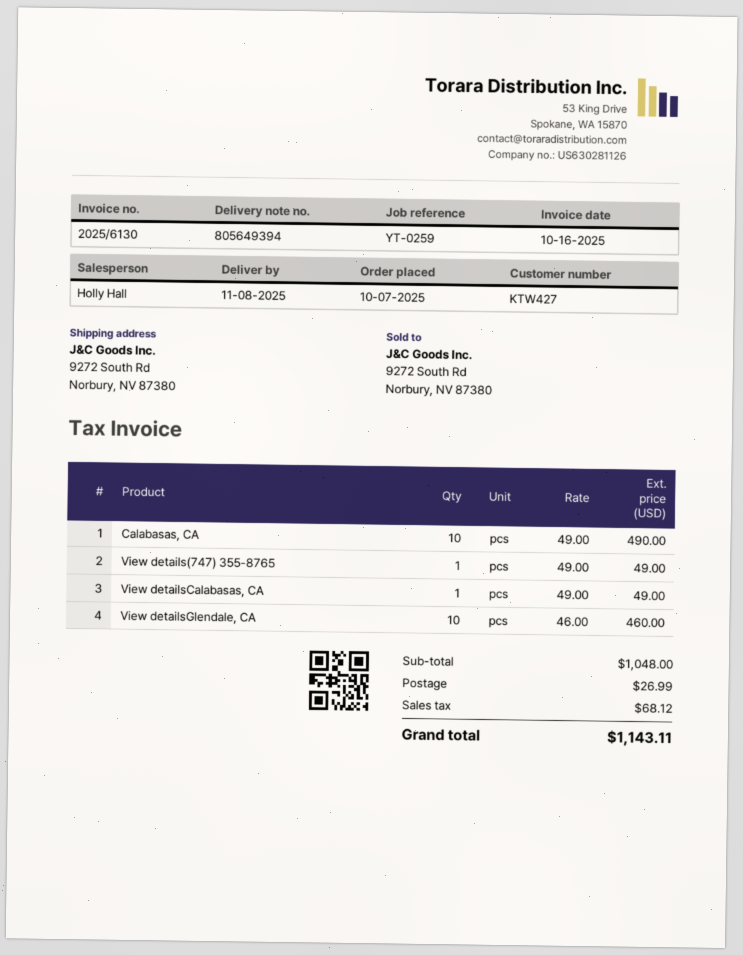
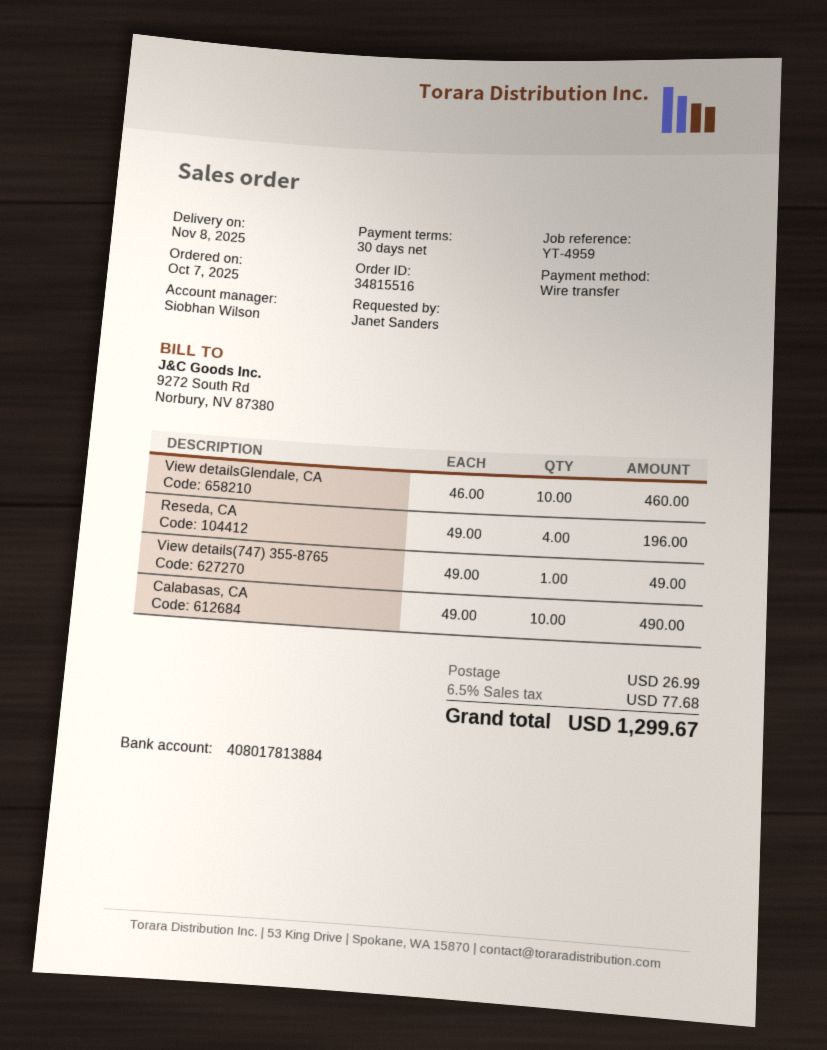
reference: YT-0259 -> YT-4959
sales rep: Holly Hall -> Siobhan Wilson
View detailsCalabasas, CA: 1 x 49.00 = 49.00 -> none
Reseda, CA: none -> 4 x 49.00 = 196.00
tax: 68.12 -> 77.68
total: 1143.11 -> 1299.67

